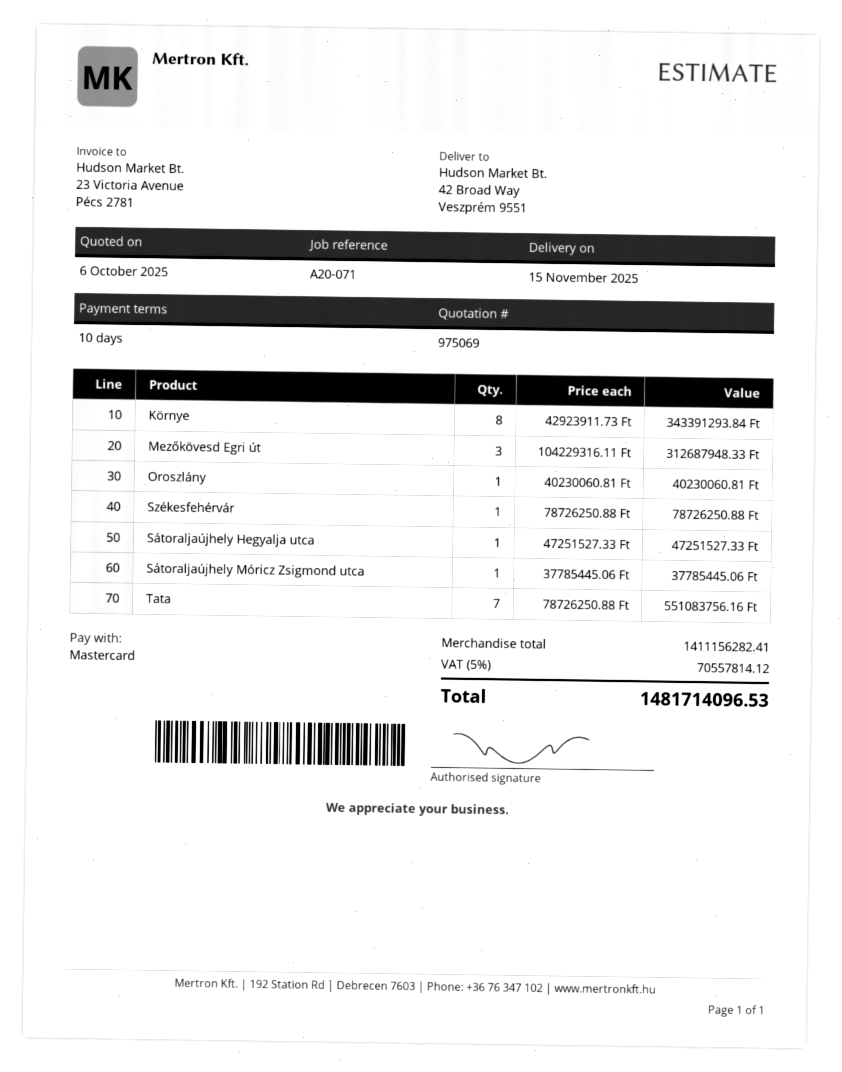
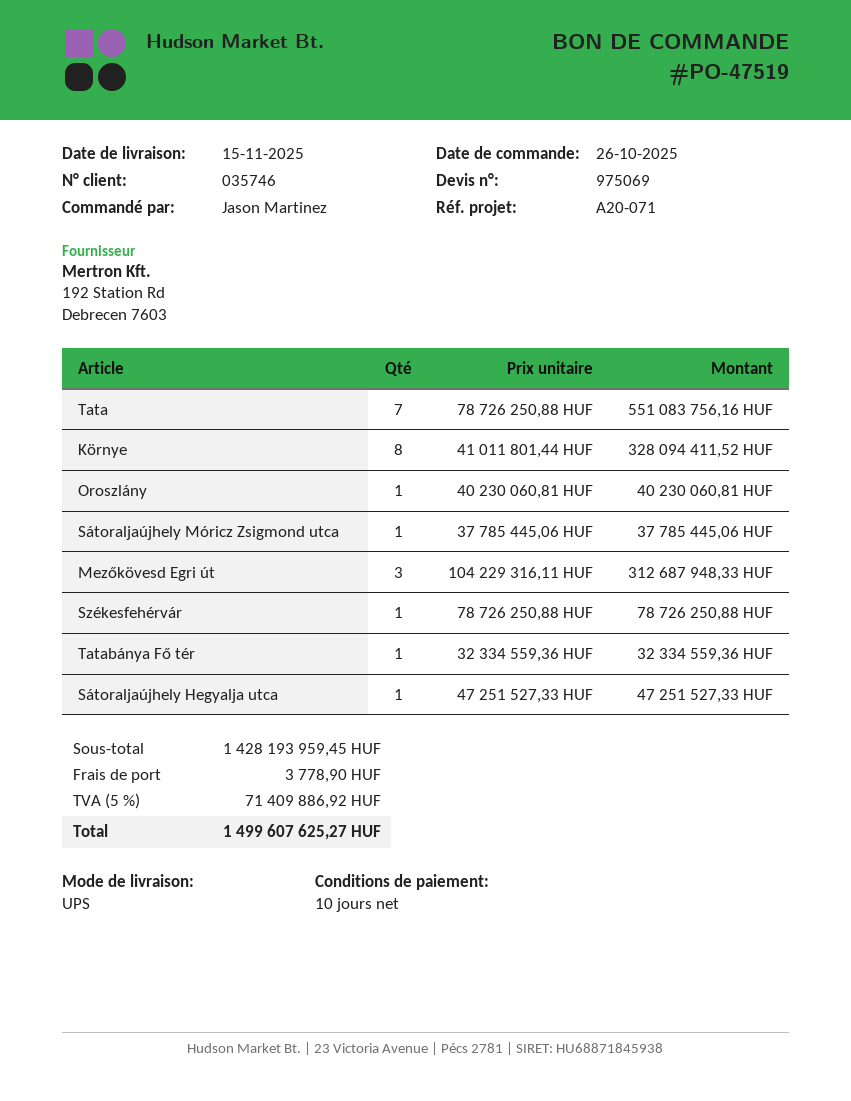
Környe: 8 x 42923911.73 = 343391293.84 -> 8 x 41011801.44 = 328094411.52
Tatabánya Fő tér: none -> 1 x 32334559.36 = 32334559.36
subtotal: 1411156282.41 -> 1428193959.45
shipping: none -> 3778.90
tax: 5% = 70557814.12 -> 5% = 71409886.92
total: 1481714096.53 -> 1499607625.27

